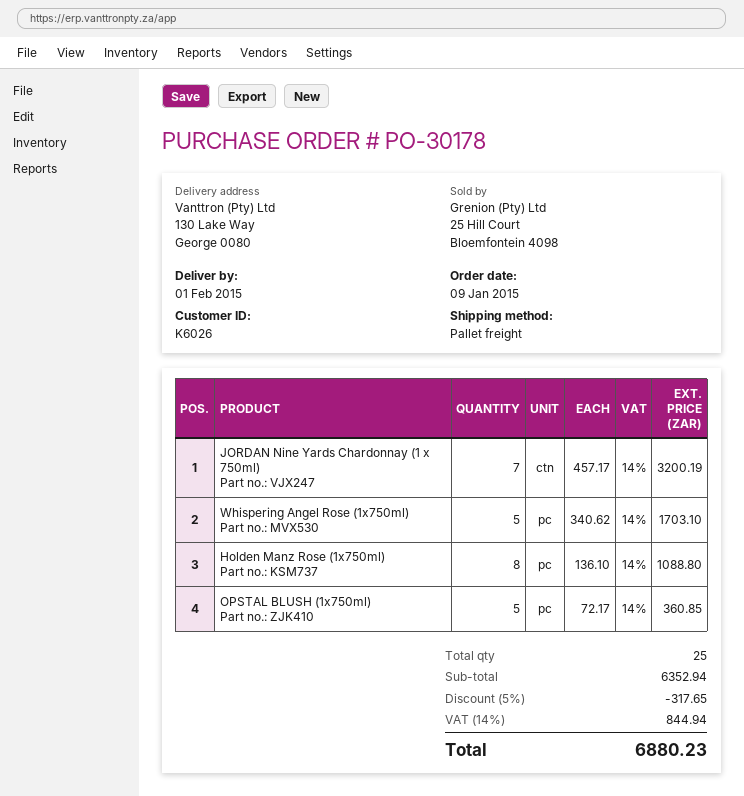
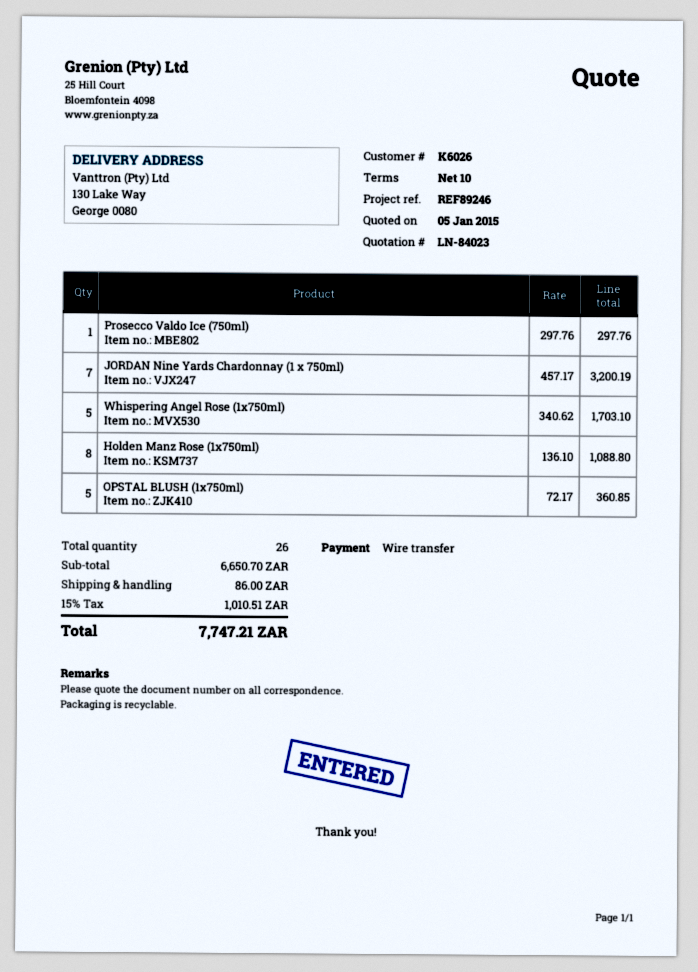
Prosecco Valdo Ice (750ml): none -> 1 x 297.76 = 297.76
total quantity: 25 -> 26
subtotal: 6352.94 -> 6650.70
discount: 5% = 317.65 -> none
shipping: none -> 86.00
tax: 14% = 844.94 -> 15% = 1010.51
total: 6880.23 -> 7747.21

